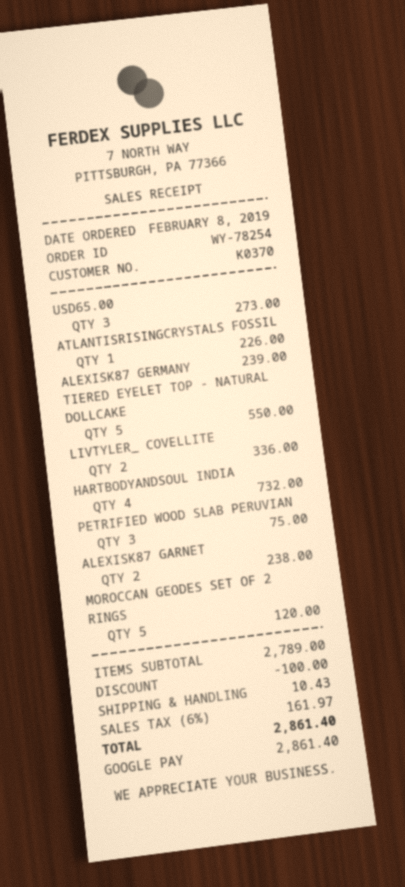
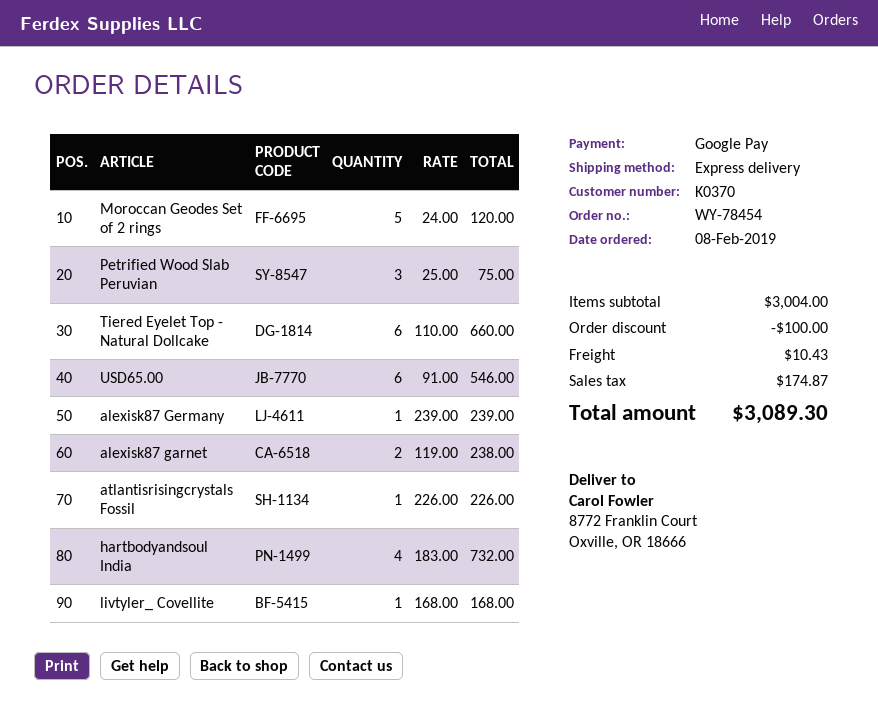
order number: WY-78254 -> WY-78454
USD65.00: 3 for 273.00 -> 6 for 546.00
TIERED EYELET TOP - NATURAL DOLLCAKE: 5 for 550.00 -> 6 for 660.00
LIVTYLER_ COVELLITE: 2 for 336.00 -> 1 for 168.00
subtotal: 2789.00 -> 3004.00
tax: 161.97 -> 174.87
total: 2861.40 -> 3089.30

